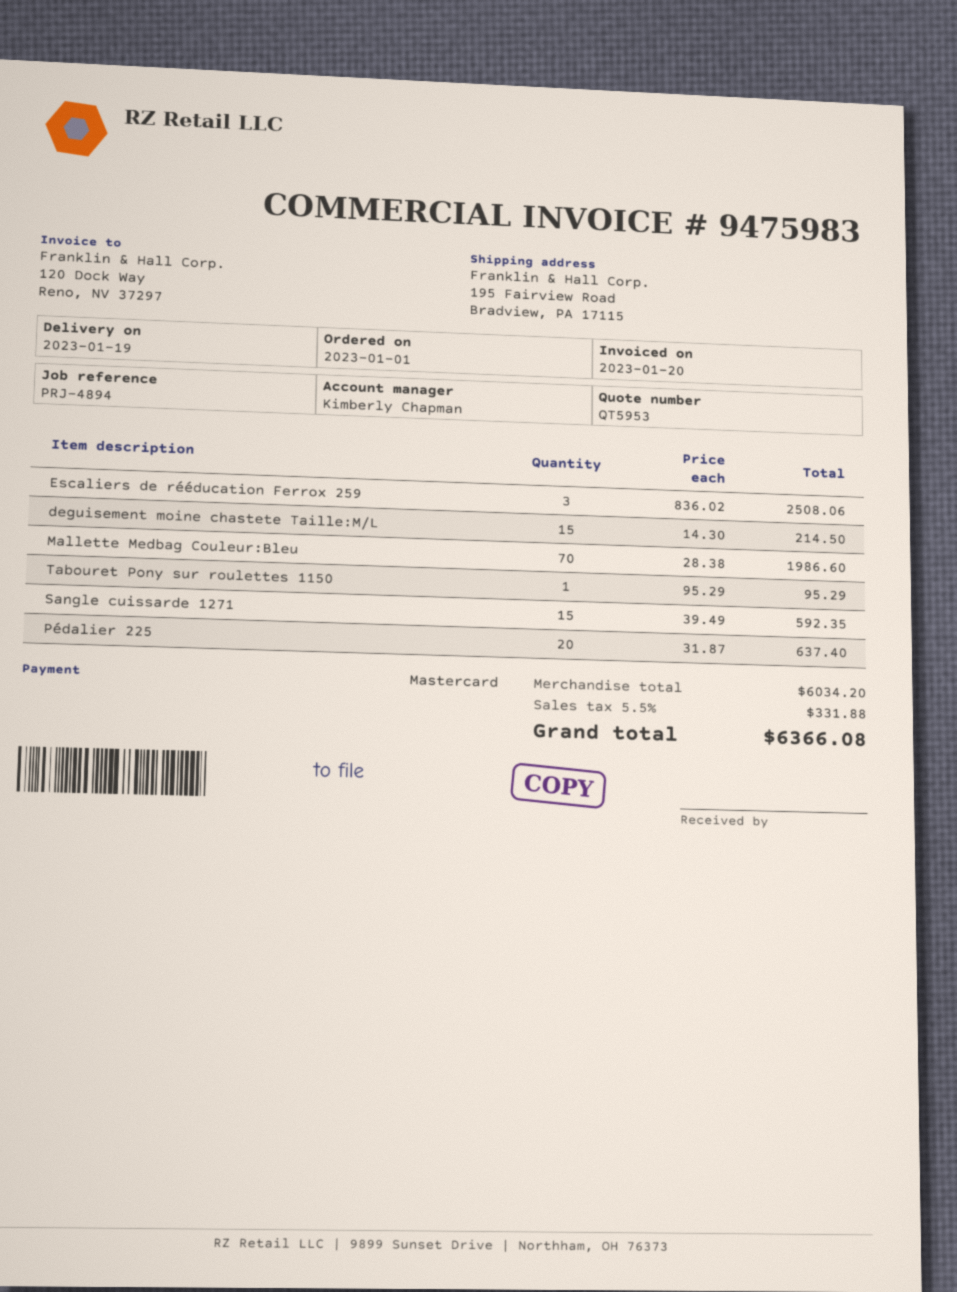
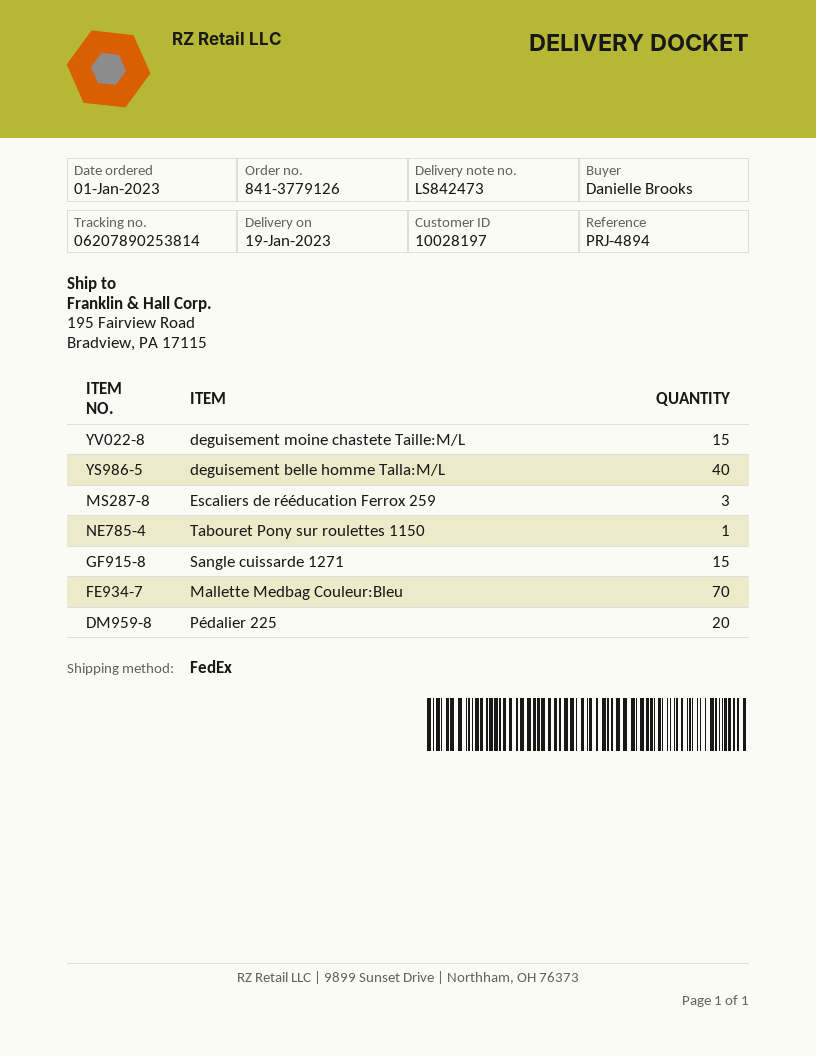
deguisement belle homme Talla:M/L: none -> 40

